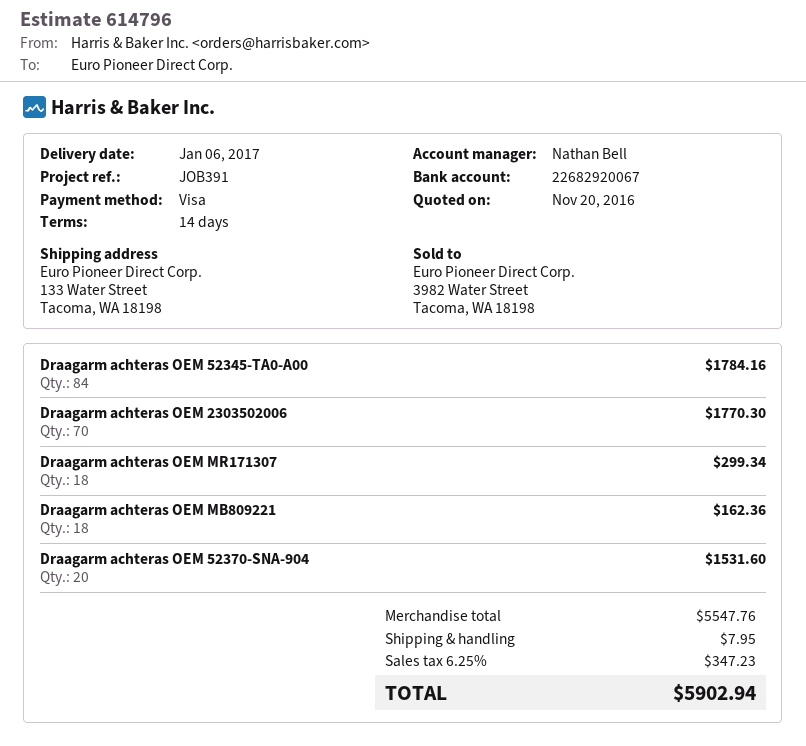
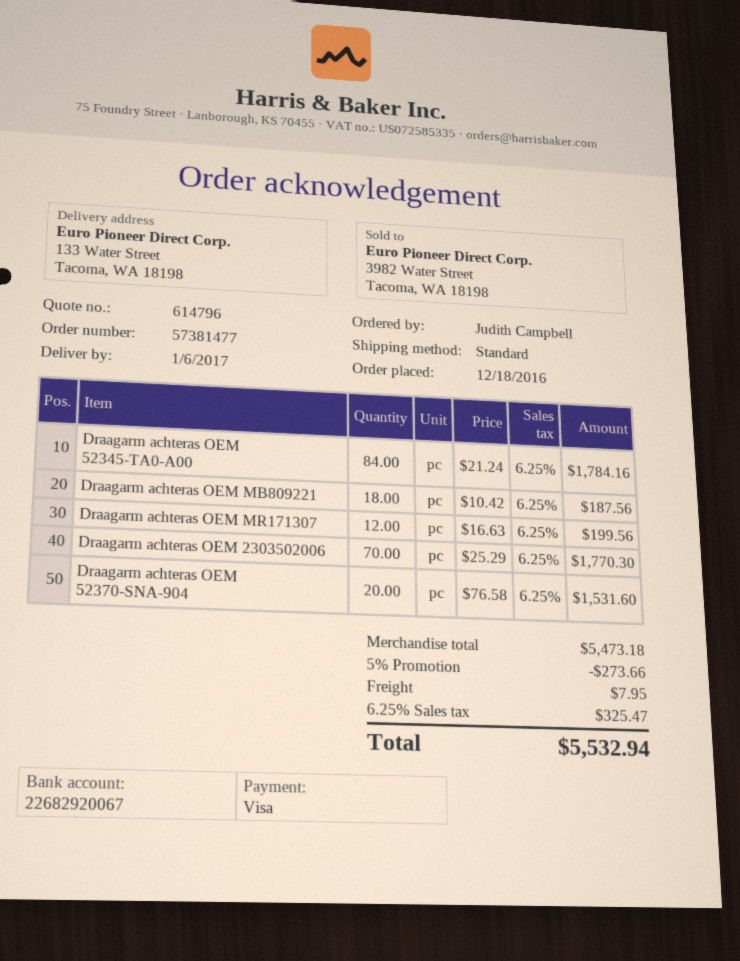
Draagarm achteras OEM MR171307: 18 for 299.34 -> 12 for 199.56
Draagarm achteras OEM MB809221: 18 for 162.36 -> 18 for 187.56
subtotal: 5547.76 -> 5473.18
discount: none -> 5% = 273.66
tax: 6.25% = 347.23 -> 6.25% = 325.47
total: 5902.94 -> 5532.94

